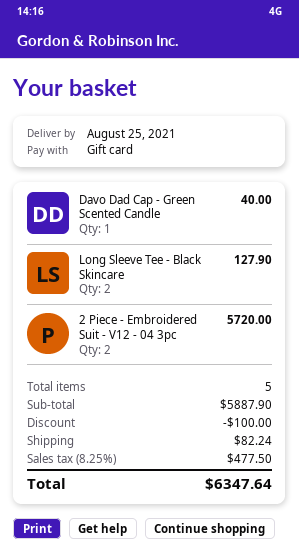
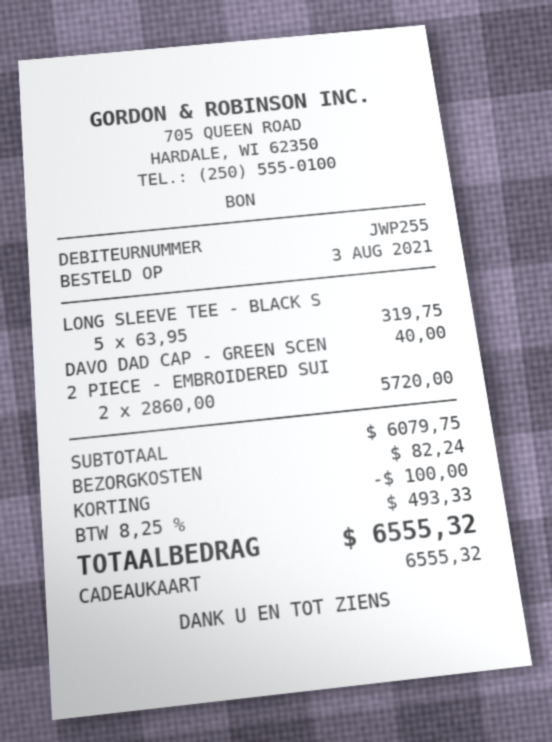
Long Sleeve Tee - Black Skincare: 2 for 127.90 -> 5 for 319.75
subtotal: 5887.90 -> 6079.75
tax: 8.25% = 477.50 -> 8.25% = 493.33
total: 6347.64 -> 6555.32

